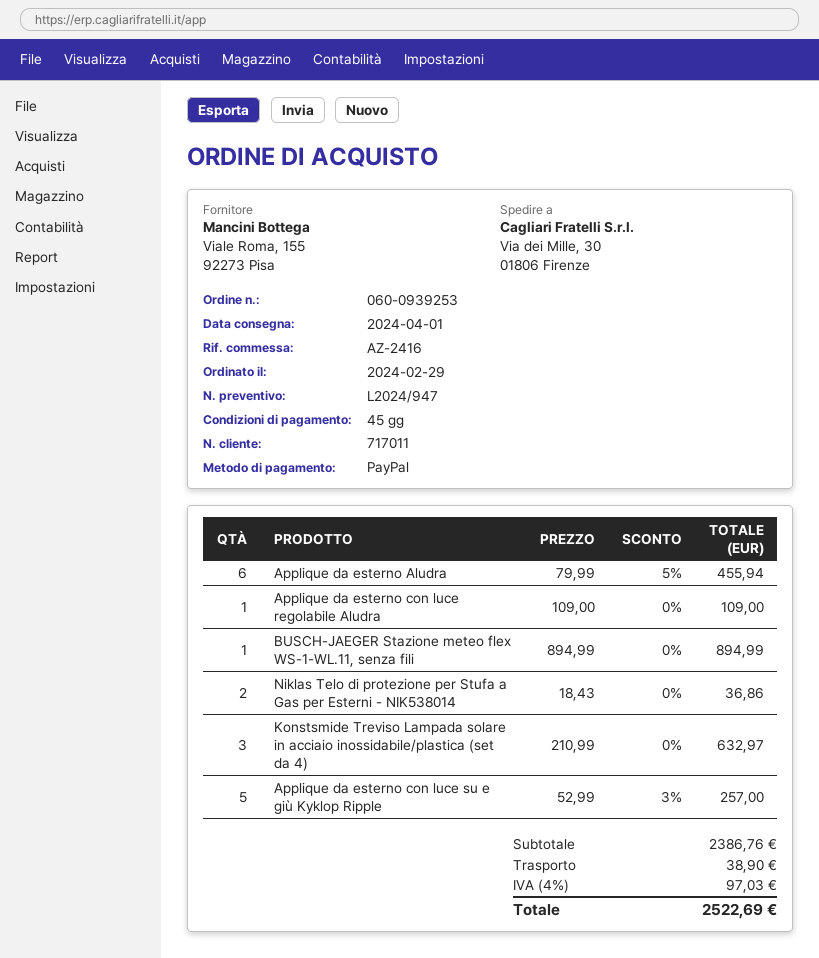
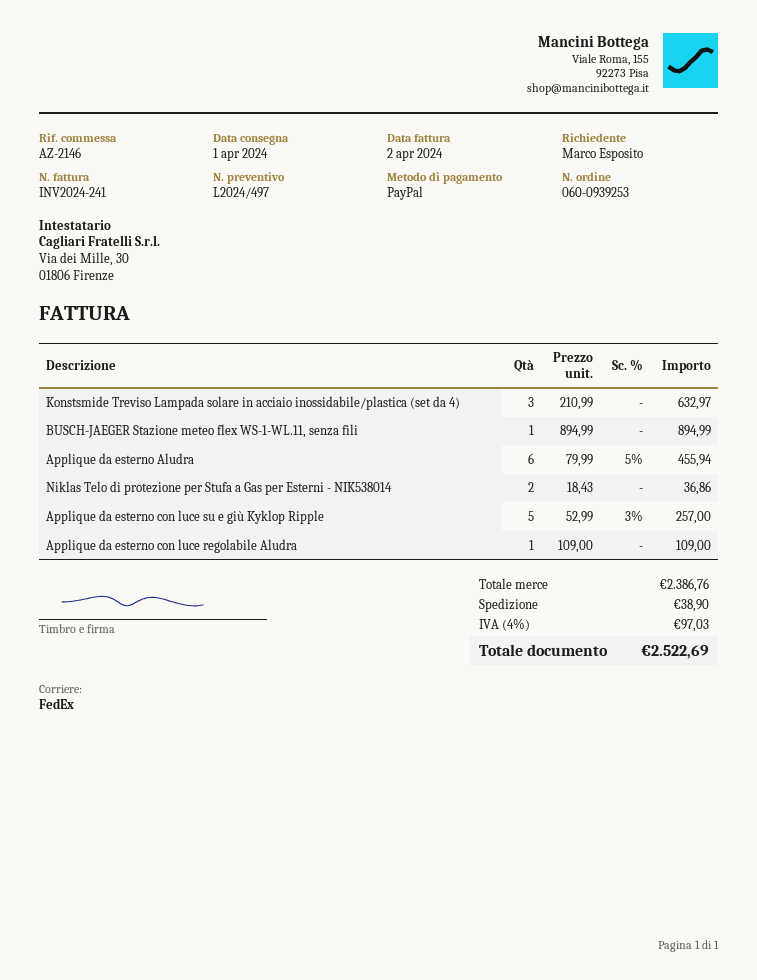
quote number: L2024/947 -> L2024/497
reference: AZ-2416 -> AZ-2146

